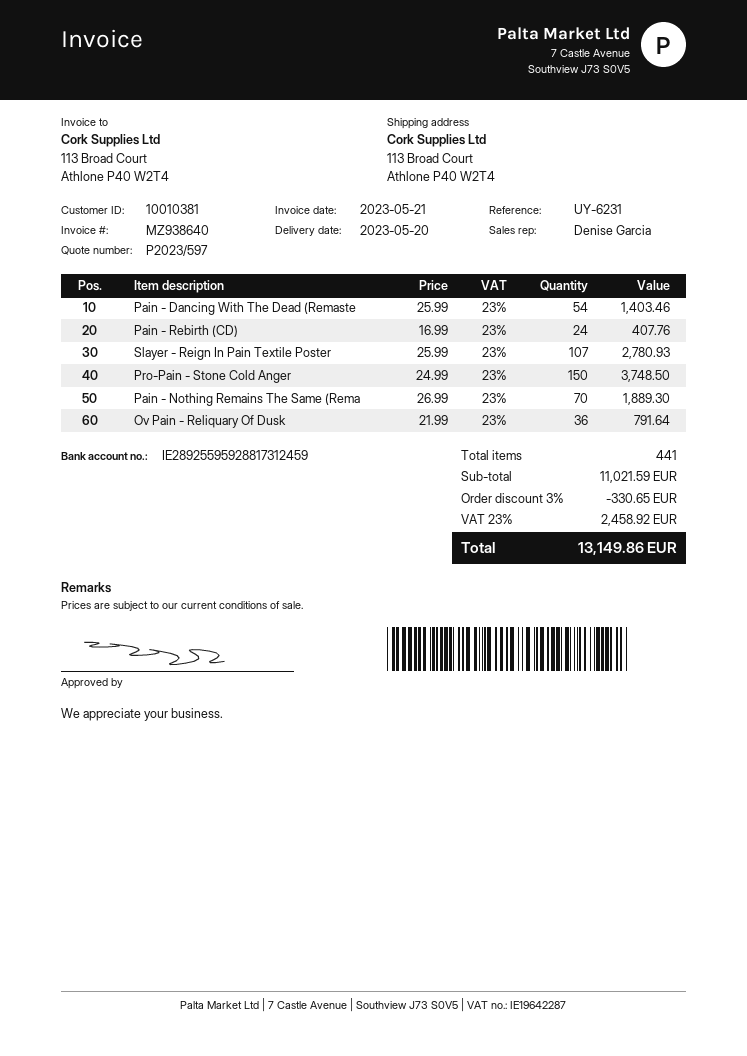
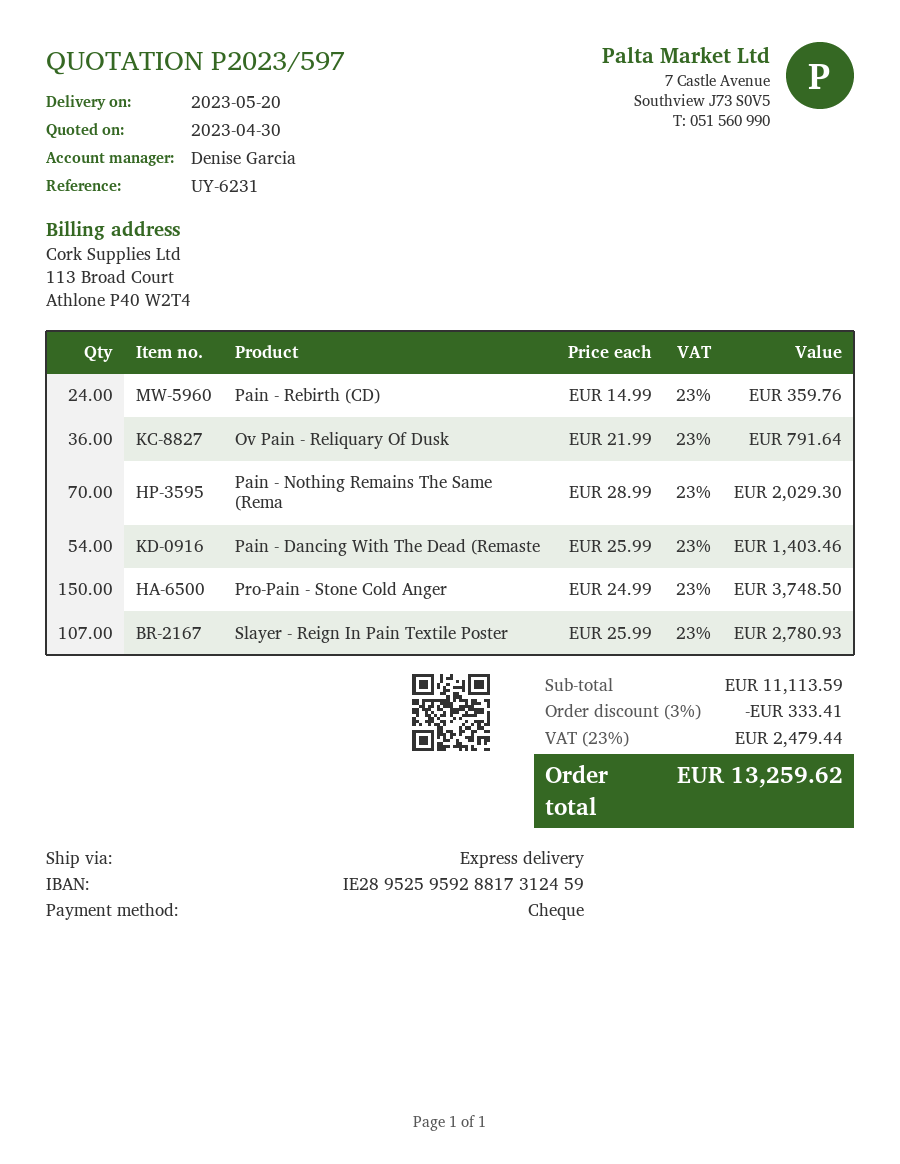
bank account: IE28925595928817312459 -> IE28952595928817312459
Pain - Rebirth (CD): 24 x 16.99 = 407.76 -> 24 x 14.99 = 359.76
Pain - Nothing Remains The Same (Rema: 70 x 26.99 = 1889.30 -> 70 x 28.99 = 2029.30
subtotal: 11021.59 -> 11113.59
discount: 3% = 330.65 -> 3% = 333.41
tax: 23% = 2458.92 -> 23% = 2479.44
total: 13149.86 -> 13259.62

